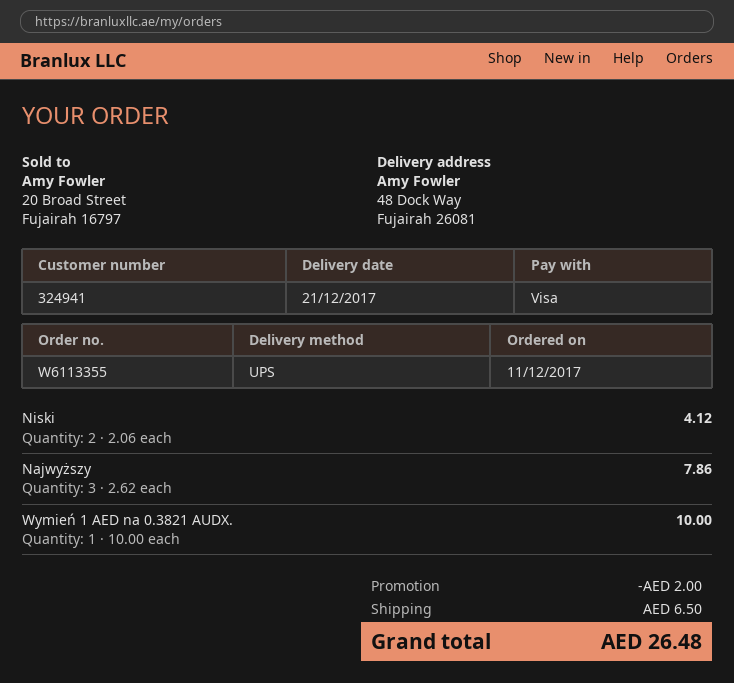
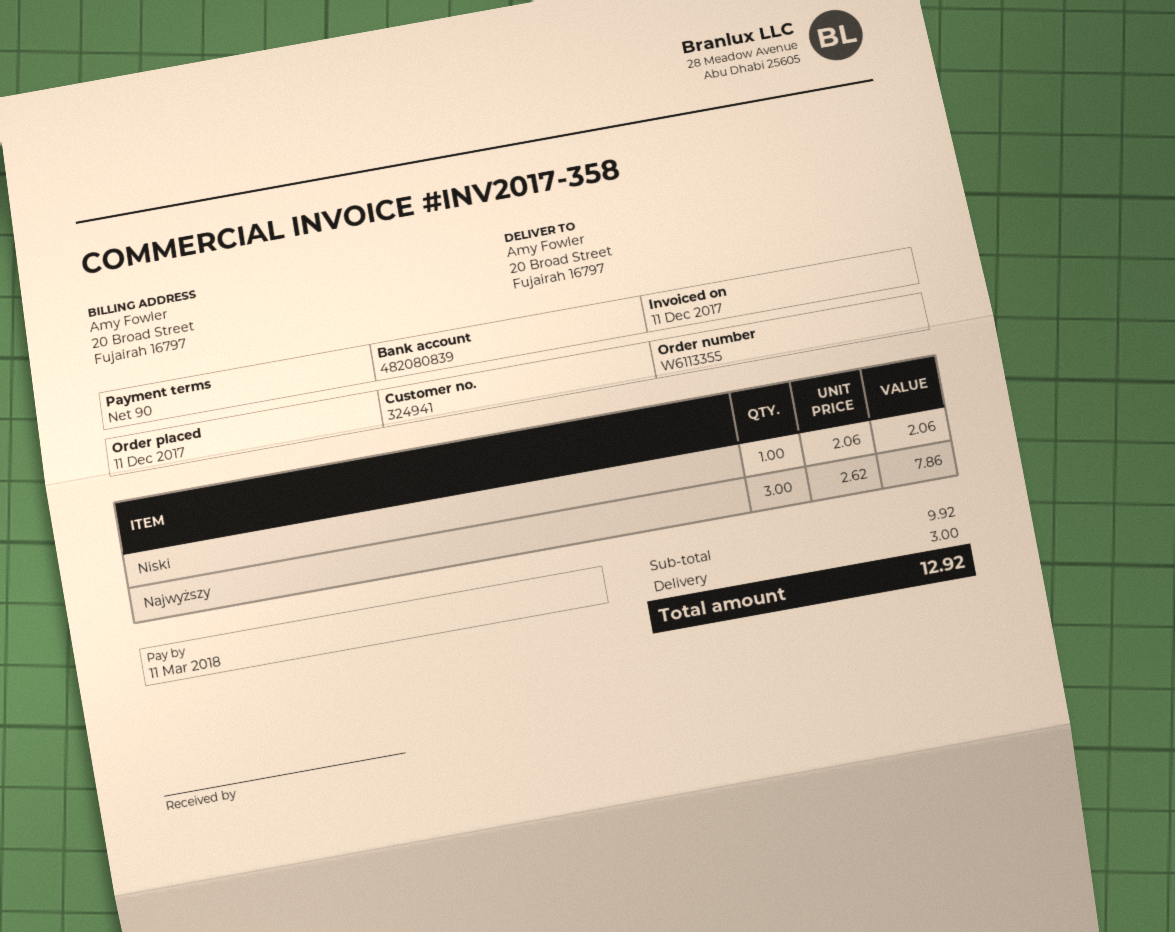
ship to: 48 Dock Way, Fujairah 26081 -> 20 Broad Street, Fujairah 16797
Niski: 2 x 2.06 = 4.12 -> 1 x 2.06 = 2.06
Wymień 1 AED na 0.3821 AUDX.: 1 x 10.00 = 10.00 -> none
discount: 2.00 -> none
shipping: 6.50 -> 3.00
total: 26.48 -> 12.92

